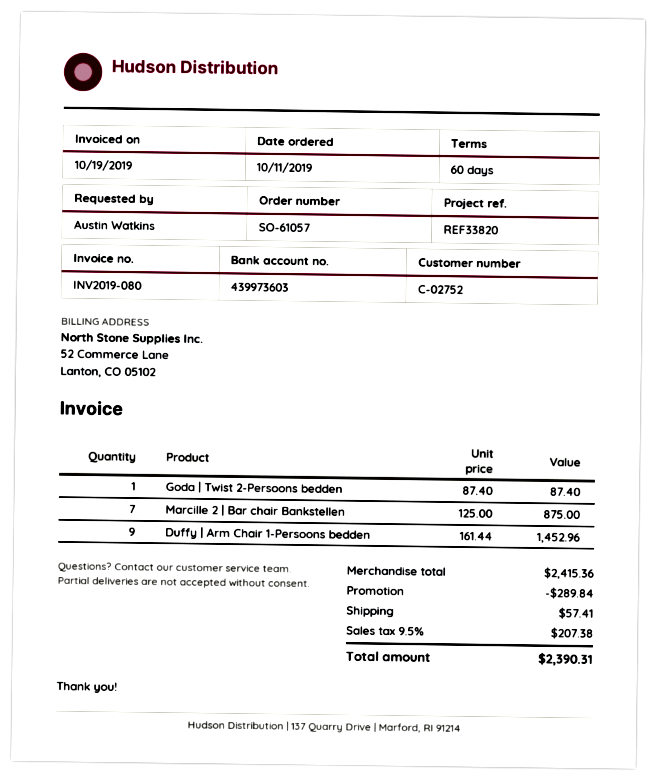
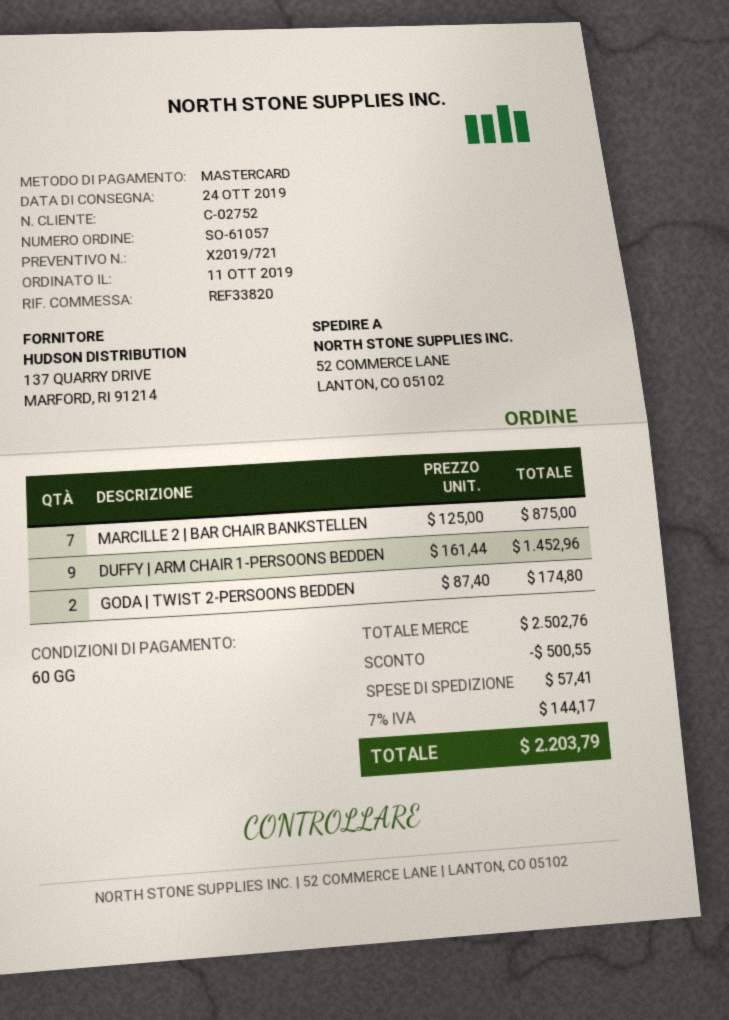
Goda | Twist 2-Persoons bedden: 1 x 87.40 = 87.40 -> 2 x 87.40 = 174.80
subtotal: 2415.36 -> 2502.76
discount: 289.84 -> 500.55
tax: 9.5% = 207.38 -> 7% = 144.17
total: 2390.31 -> 2203.79

